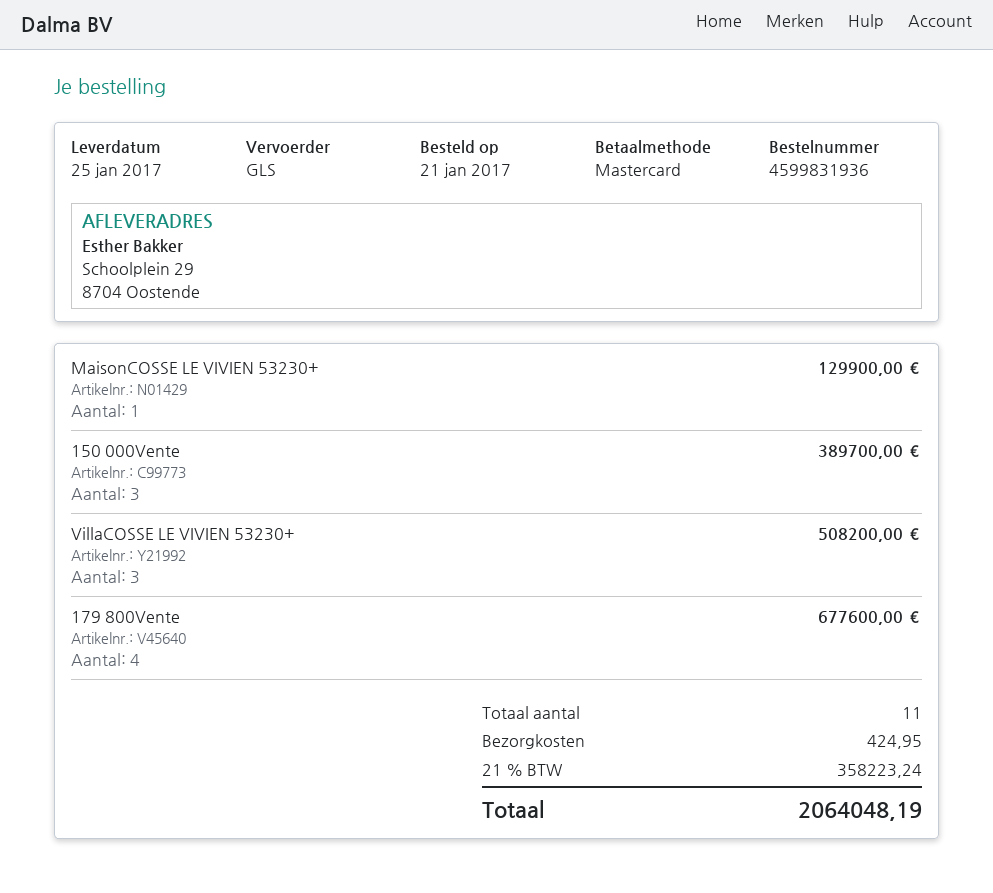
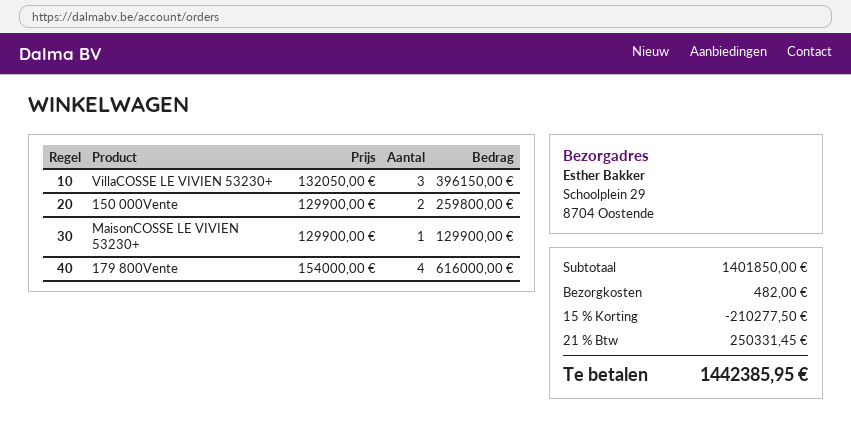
150 000Vente: 3 for 389700.00 -> 2 for 259800.00
VillaCOSSE LE VIVIEN 53230+: 3 for 508200.00 -> 3 for 396150.00
179 800Vente: 4 for 677600.00 -> 4 for 616000.00
discount: none -> 15% = 210277.50
shipping: 424.95 -> 482.00
tax: 21% = 358223.24 -> 21% = 250331.45
total: 2064048.19 -> 1442385.95

